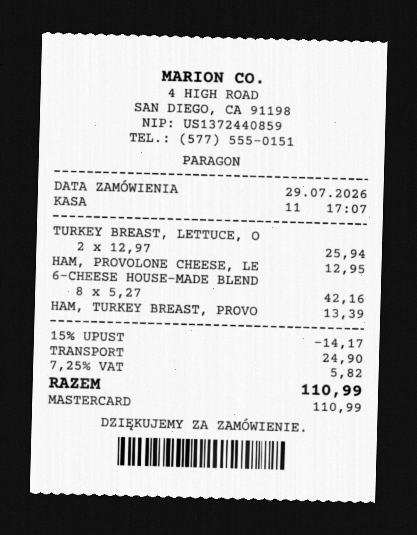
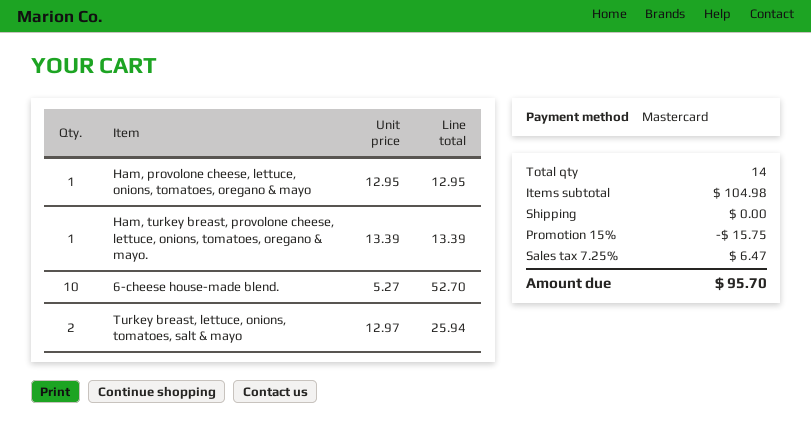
6-CHEESE HOUSE-MADE BLEND: 8 x 5.27 = 42.16 -> 10 x 5.27 = 52.70
discount: 15% = 14.17 -> 15% = 15.75
shipping: 24.90 -> 0.00
tax: 7.25% = 5.82 -> 7.25% = 6.47
total: 110.99 -> 95.70

